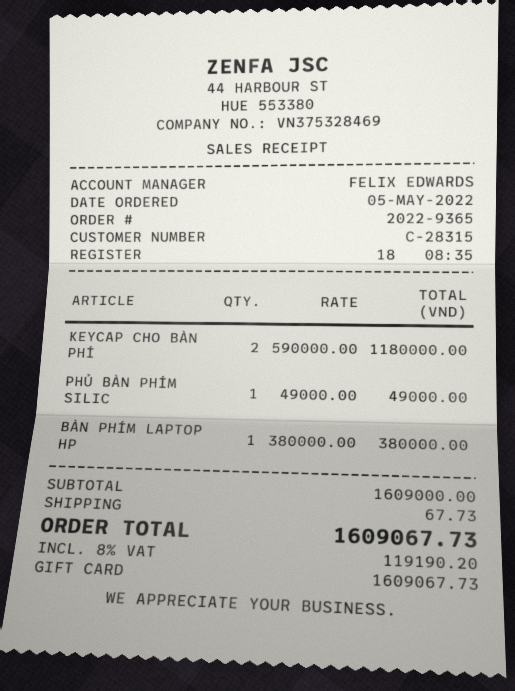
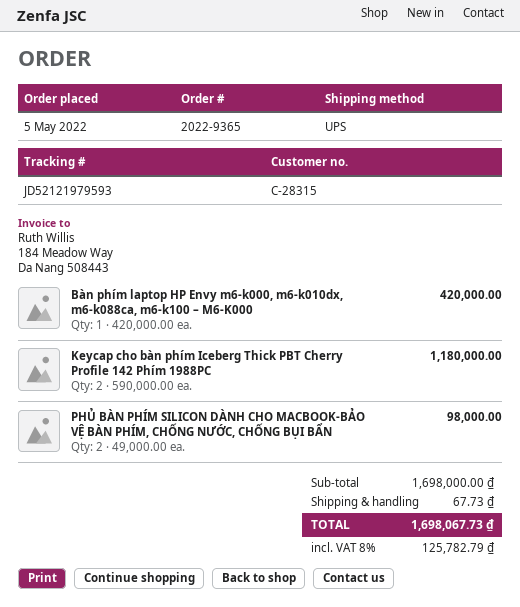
PHỦ BÀN PHÍM SILIC: 1 x 49000.00 = 49000.00 -> 2 x 49000.00 = 98000.00
BÀN PHÍM LAPTOP HP: 1 x 380000.00 = 380000.00 -> 1 x 420000.00 = 420000.00
subtotal: 1609000.00 -> 1698000.00
tax: 8% = 119190.20 -> 8% = 125782.79
total: 1609067.73 -> 1698067.73

